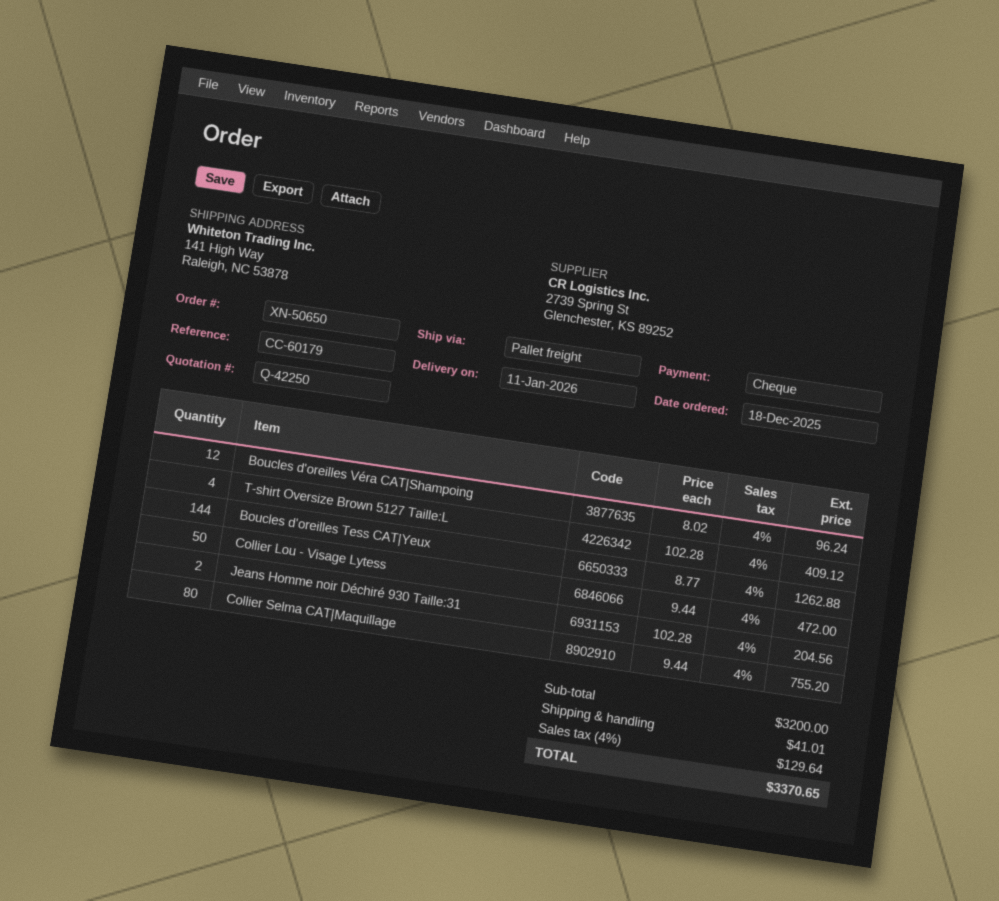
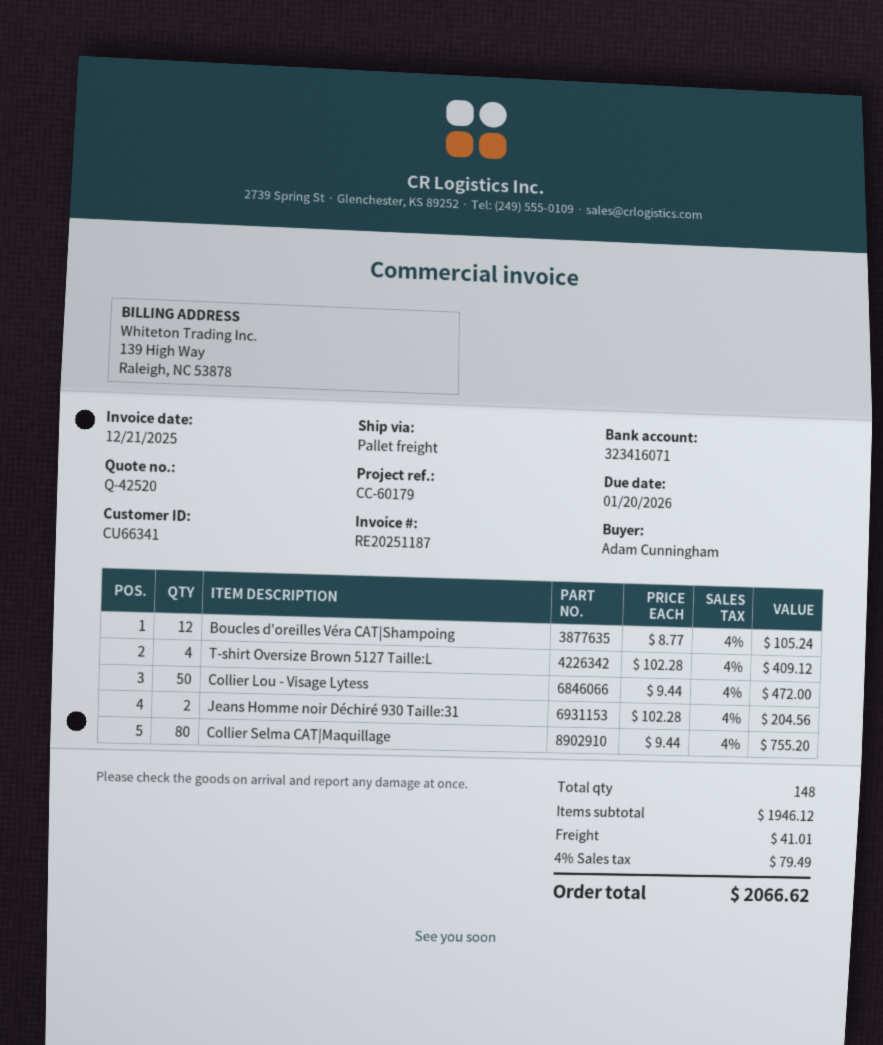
quote number: Q-42250 -> Q-42520
Boucles d'oreilles Véra CAT|Shampoing: 12 x 8.02 = 96.24 -> 12 x 8.77 = 105.24
Boucles d'oreilles Tess CAT|Yeux: 144 x 8.77 = 1262.88 -> none
subtotal: 3200.00 -> 1946.12
tax: 4% = 129.64 -> 4% = 79.49
total: 3370.65 -> 2066.62

